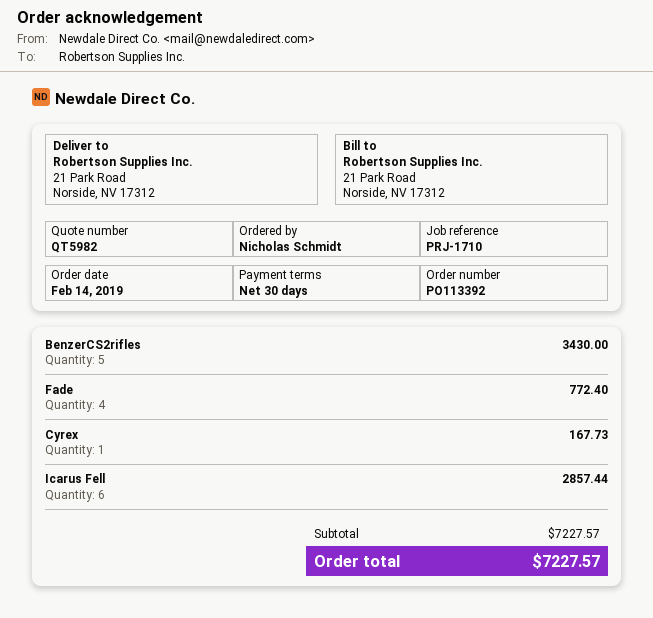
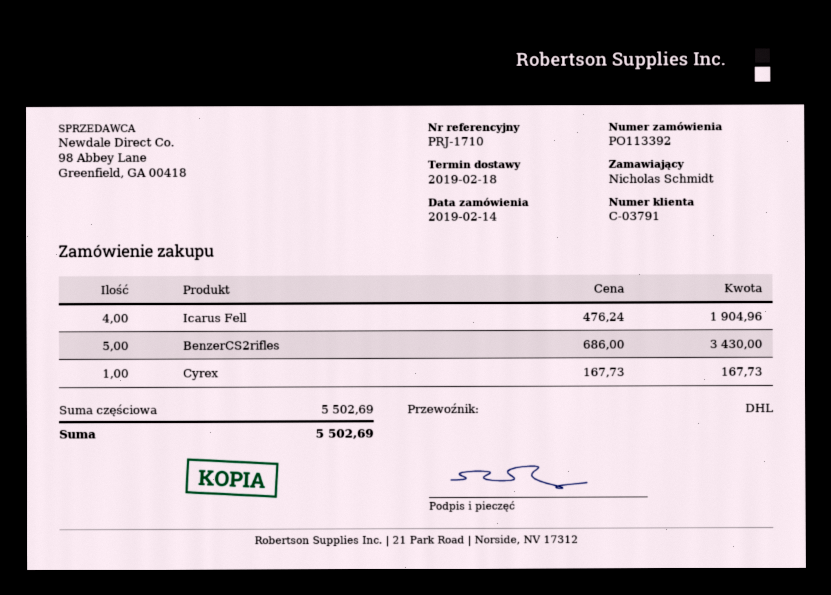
Fade: 4 for 772.40 -> none
Icarus Fell: 6 for 2857.44 -> 4 for 1904.96
subtotal: 7227.57 -> 5502.69
total: 7227.57 -> 5502.69

